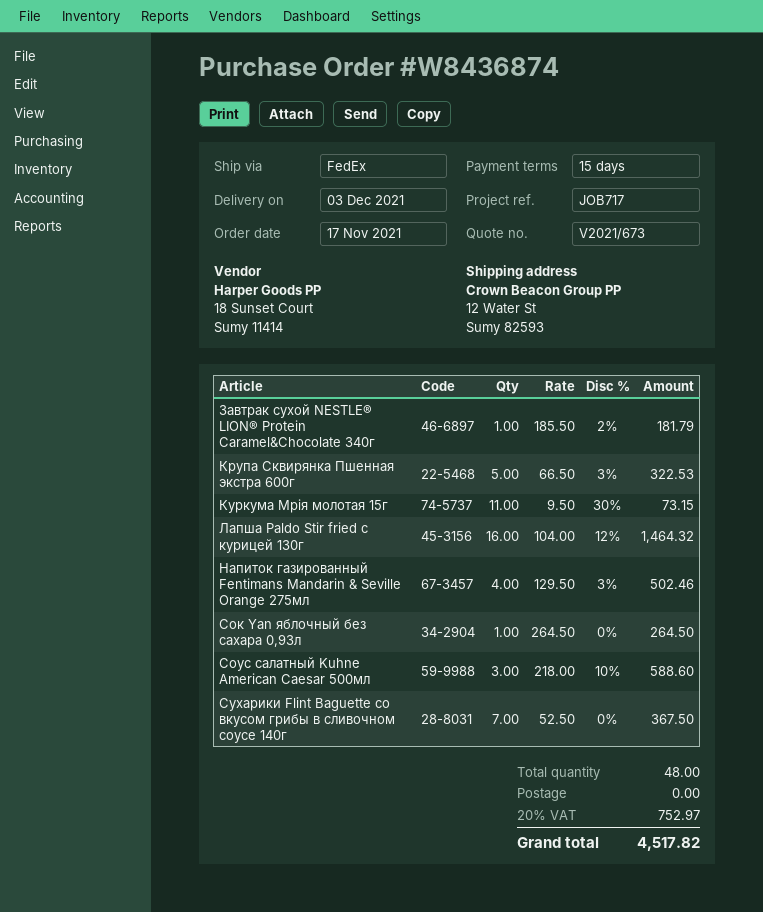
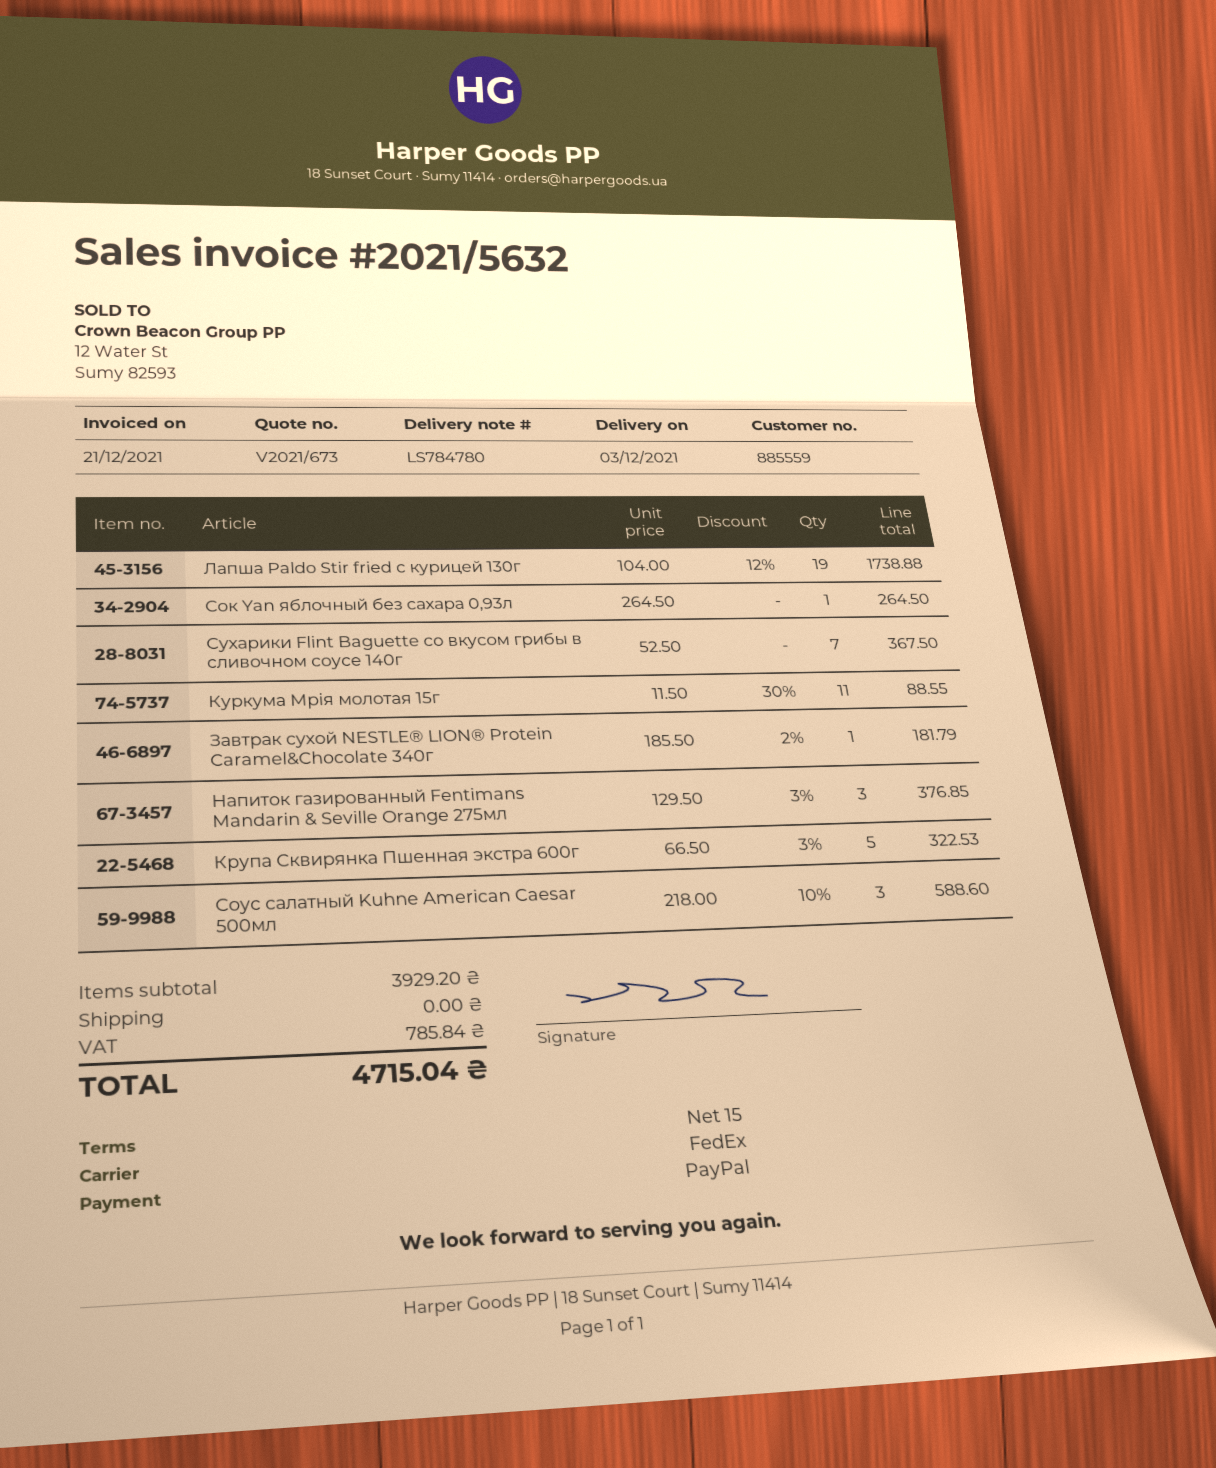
Куркума Мрія молотая 15г: 11 x 9.50 - 30% = 73.15 -> 11 x 11.50 - 30% = 88.55
Лапша Paldo Stir fried с курицей 130г: 16 x 104.00 - 12% = 1464.32 -> 19 x 104.00 - 12% = 1738.88
Напиток газированный Fentimans Mandarin & Seville Orange 275мл: 4 x 129.50 - 3% = 502.46 -> 3 x 129.50 - 3% = 376.85
tax: 752.97 -> 785.84
total: 4517.82 -> 4715.04

